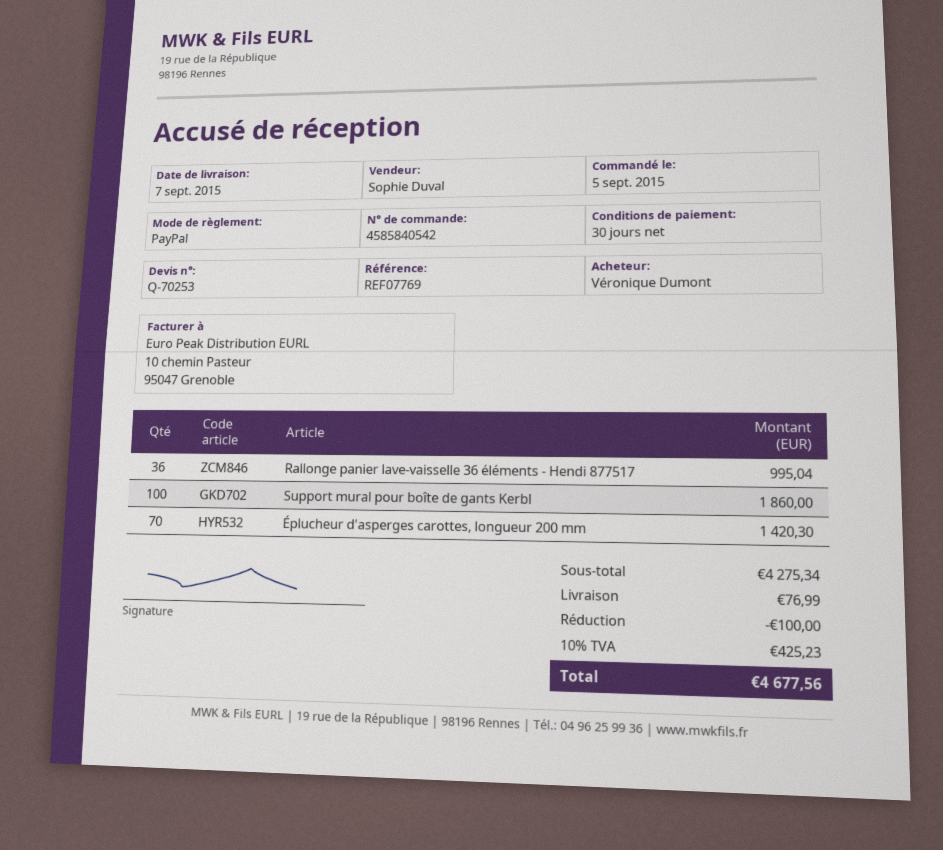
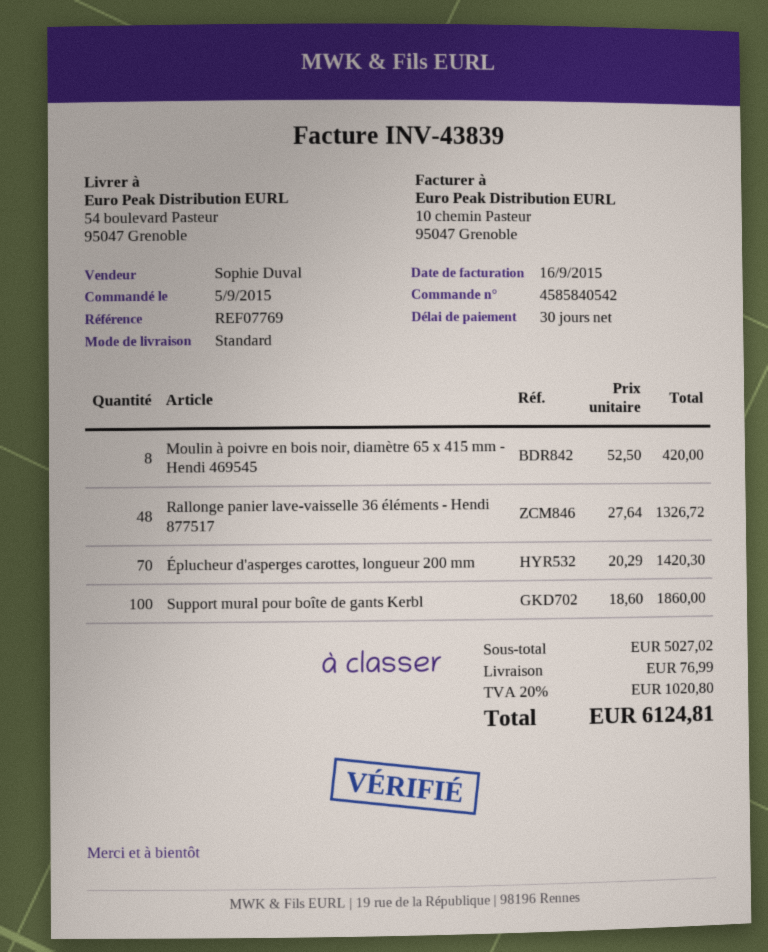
Rallonge panier lave-vaisselle 36 éléments - Hendi 877517: 36 for 995.04 -> 48 for 1326.72
Moulin à poivre en bois noir, diamètre 65 x 415 mm - Hendi 469545: none -> 8 for 420.00
subtotal: 4275.34 -> 5027.02
discount: 100.00 -> none
tax: 10% = 425.23 -> 20% = 1020.80
total: 4677.56 -> 6124.81

